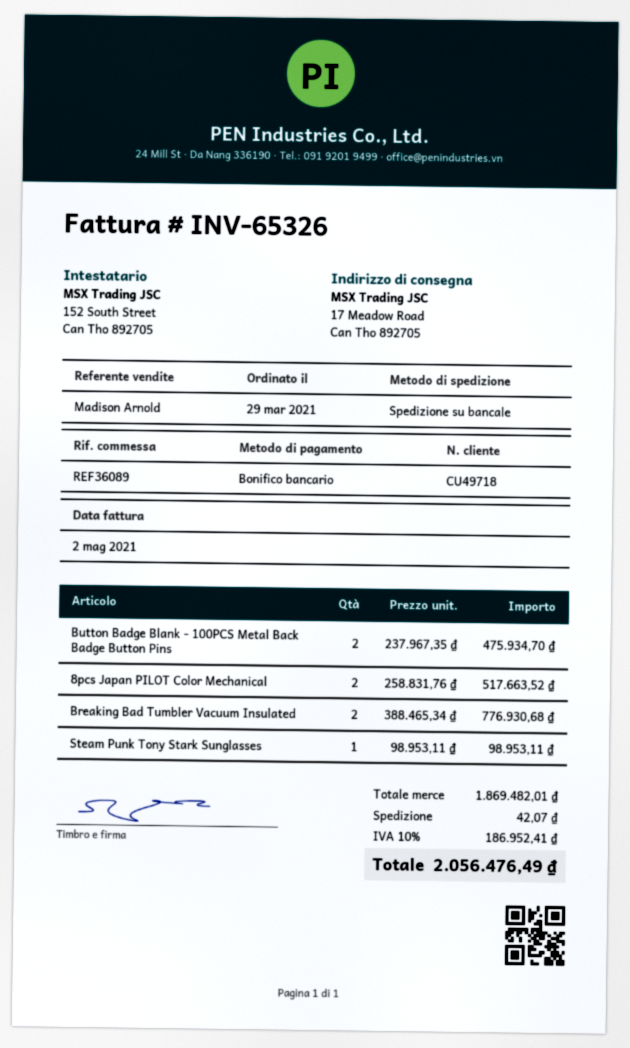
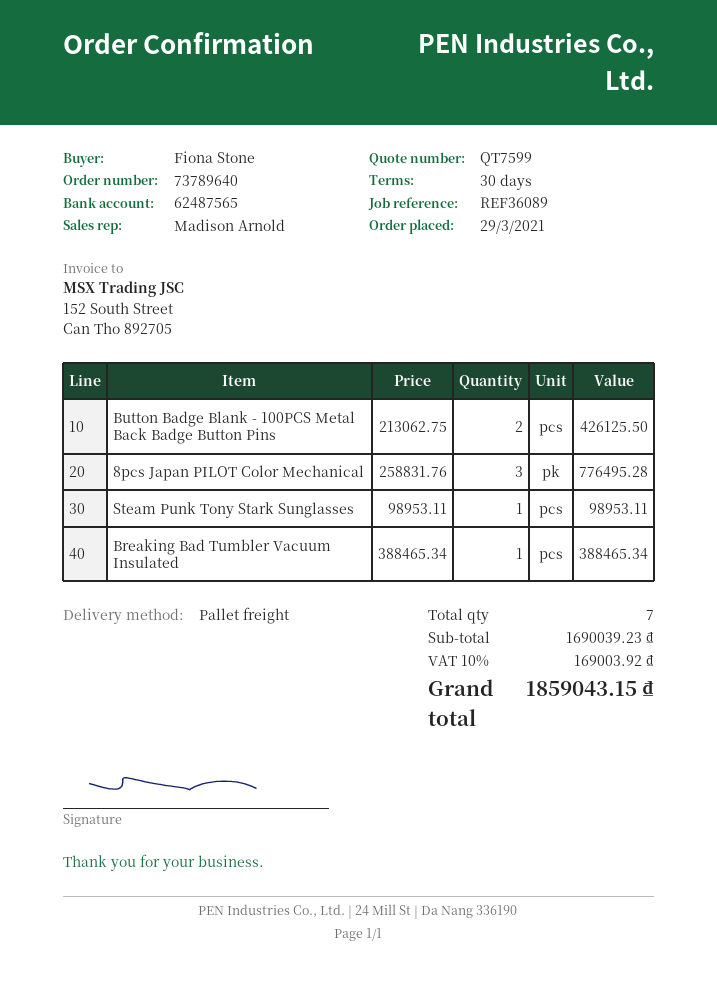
Button Badge Blank - 100PCS Metal Back Badge Button Pins: 2 x 237967.35 = 475934.70 -> 2 x 213062.75 = 426125.50
8pcs Japan PILOT Color Mechanical: 2 x 258831.76 = 517663.52 -> 3 x 258831.76 = 776495.28
Breaking Bad Tumbler Vacuum Insulated: 2 x 388465.34 = 776930.68 -> 1 x 388465.34 = 388465.34
subtotal: 1869482.01 -> 1690039.23
shipping: 42.07 -> none
tax: 10% = 186952.41 -> 10% = 169003.92
total: 2056476.49 -> 1859043.15

